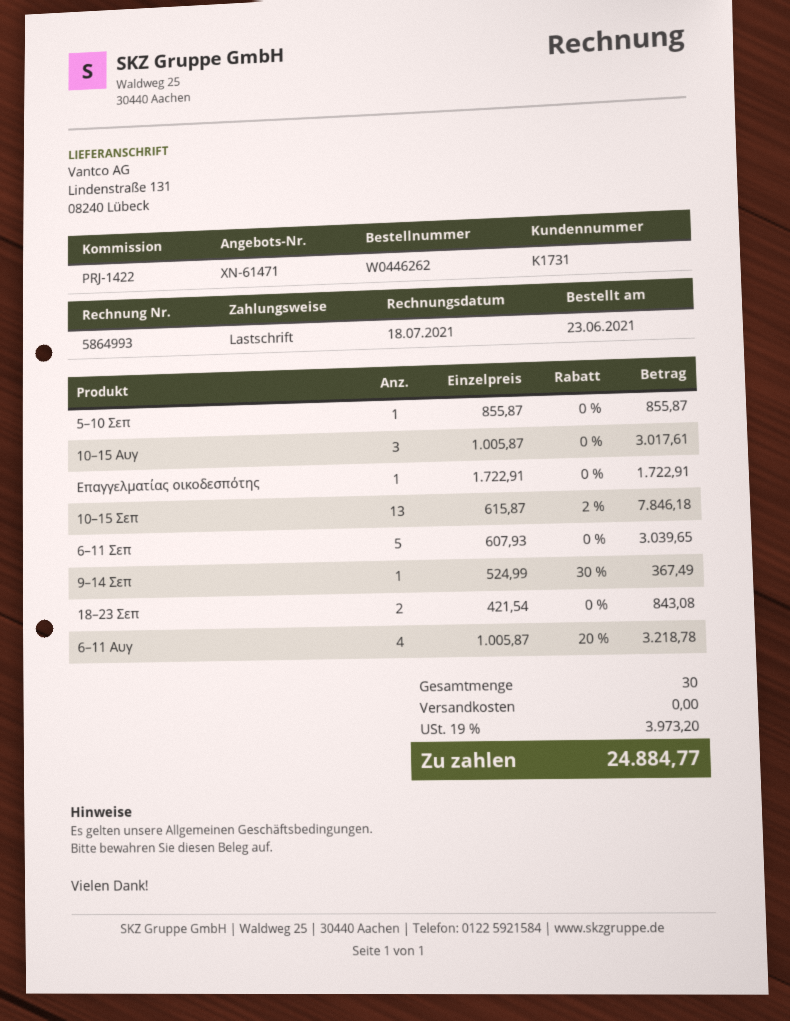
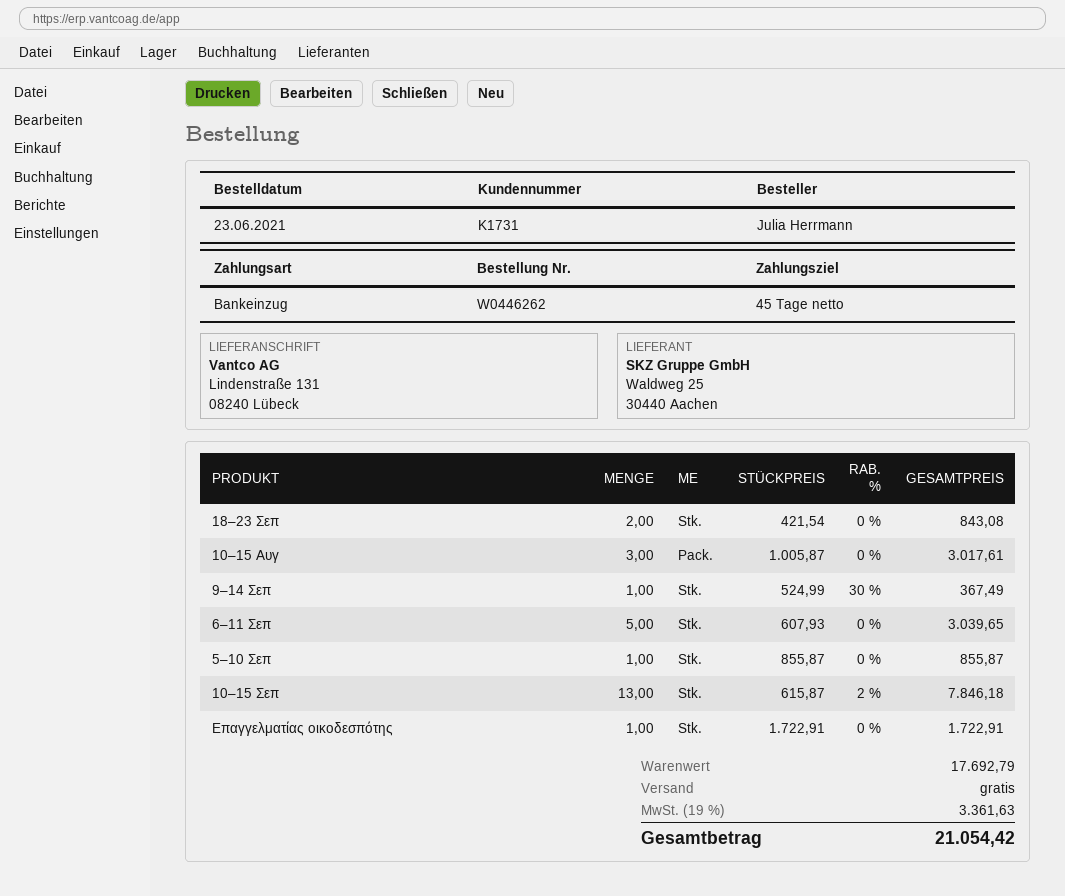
6–11 Αυγ: 4 x 1005.87 - 20% = 3218.78 -> none
tax: 19% = 3973.20 -> 19% = 3361.63
total: 24884.77 -> 21054.42

